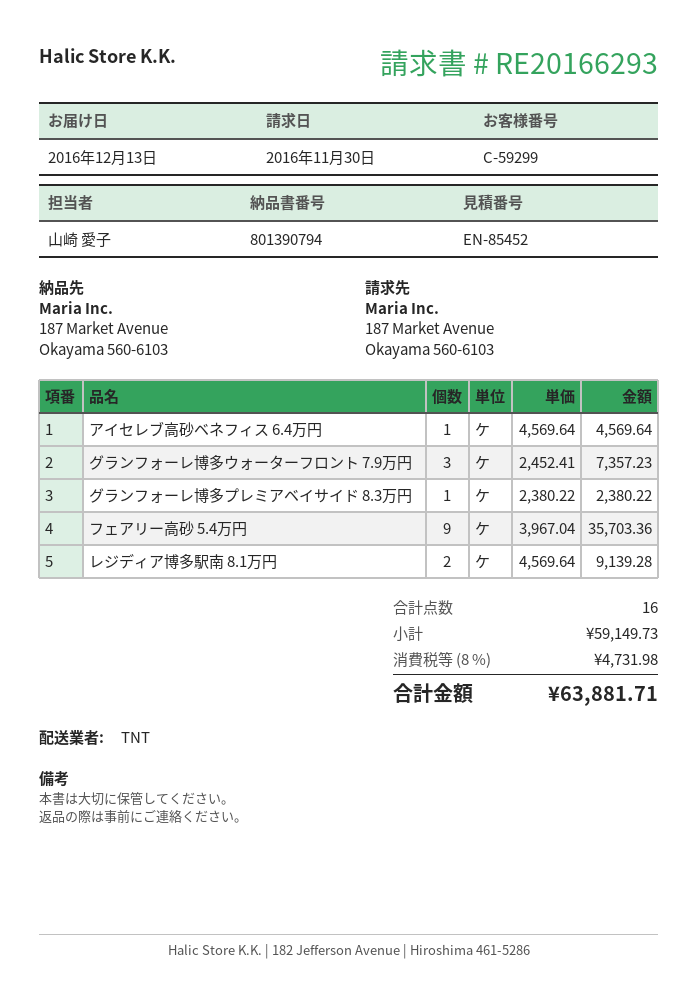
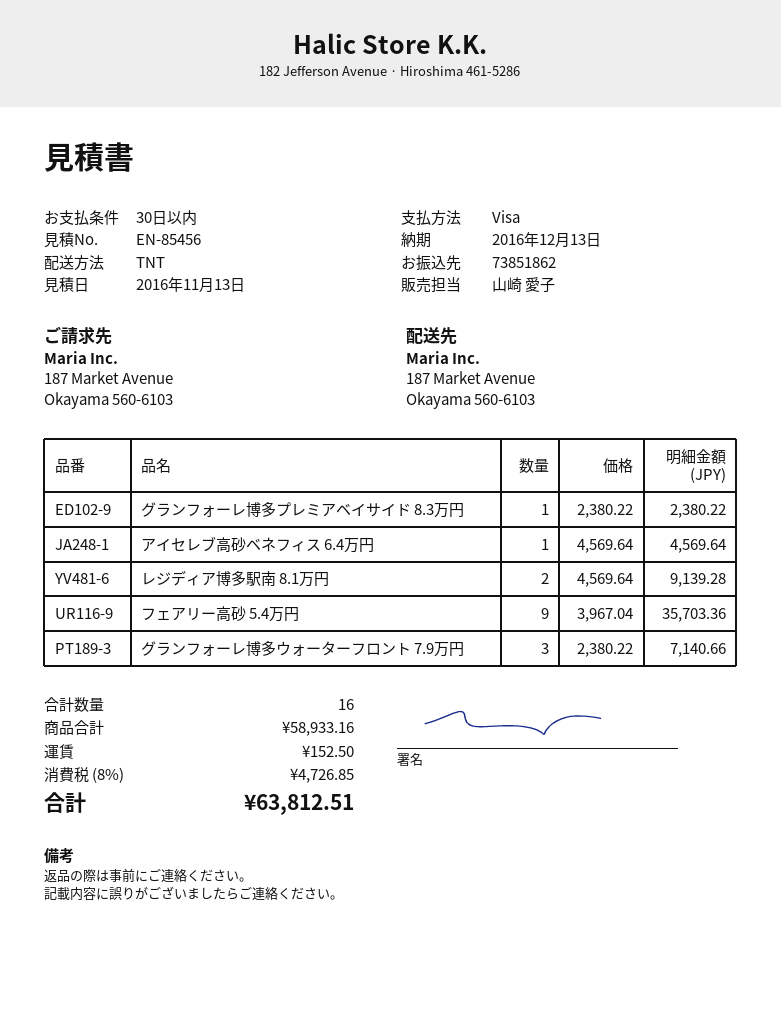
quote number: EN-85452 -> EN-85456
グランフォーレ博多ウォーターフロント 7.9万円: 3 x 2452.41 = 7357.23 -> 3 x 2380.22 = 7140.66
subtotal: 59149.73 -> 58933.16
shipping: none -> 152.50
tax: 8% = 4731.98 -> 8% = 4726.85
total: 63881.71 -> 63812.51

